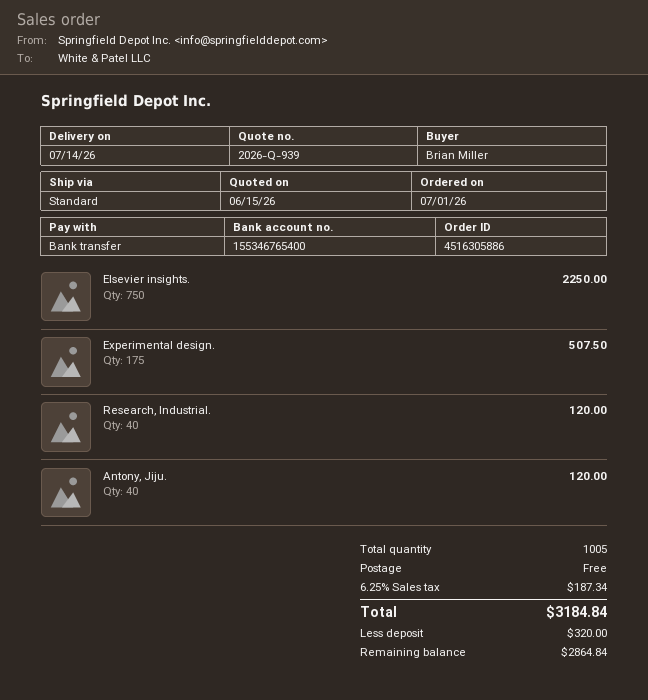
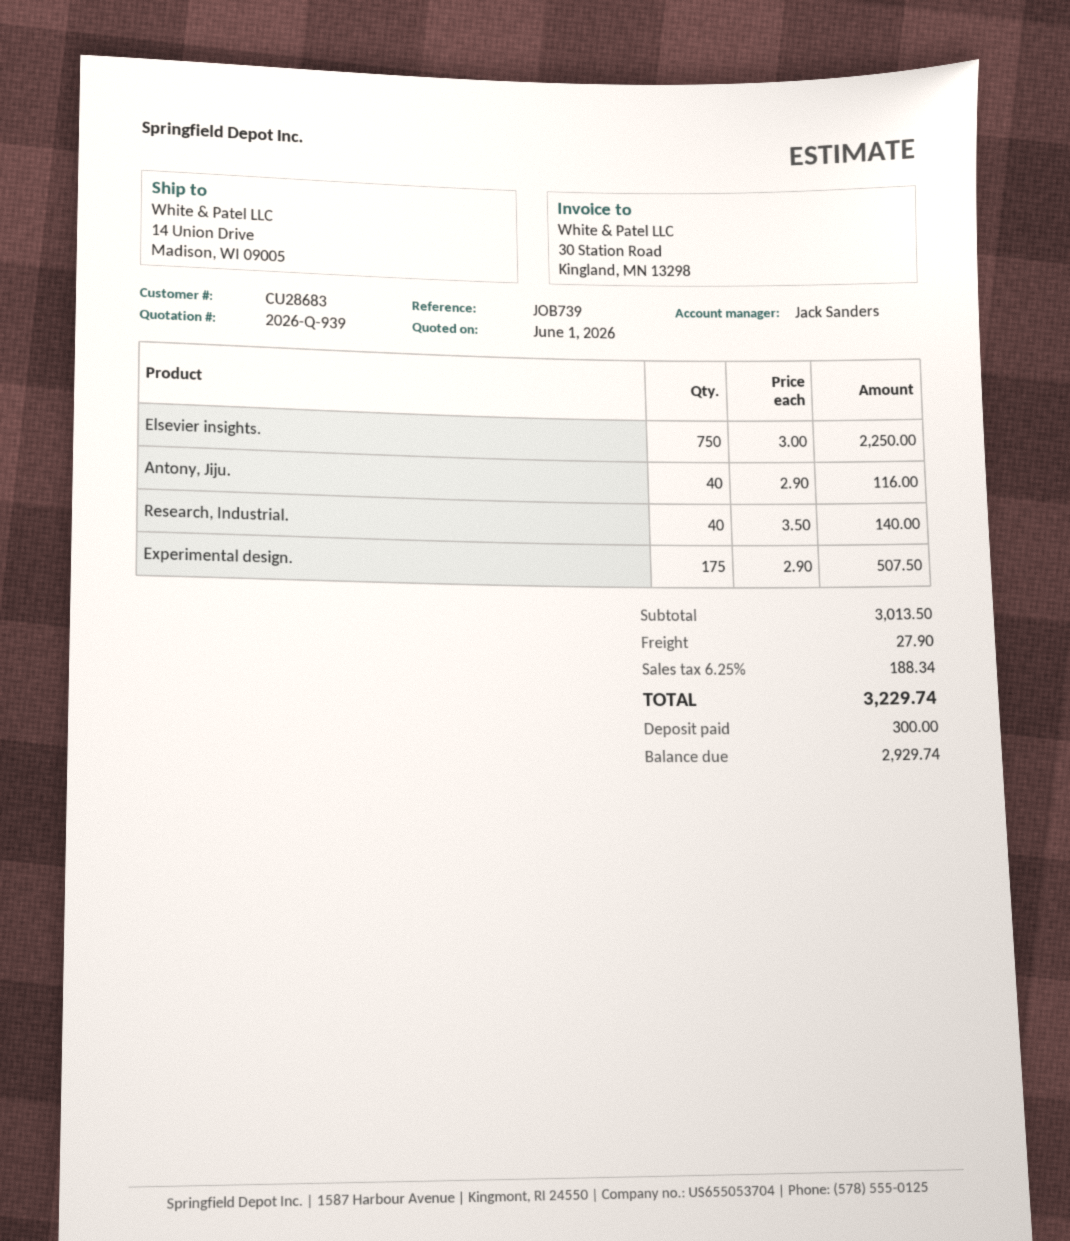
quote date: 2026-06-15 -> 2026-06-01
Research, Industrial.: 40 for 120.00 -> 40 for 140.00
Antony, Jiju.: 40 for 120.00 -> 40 for 116.00
shipping: 0.00 -> 27.90
tax: 6.25% = 187.34 -> 6.25% = 188.34
total: 3184.84 -> 3229.74
deposit: 320.00 -> 300.00
balance: 2864.84 -> 2929.74

